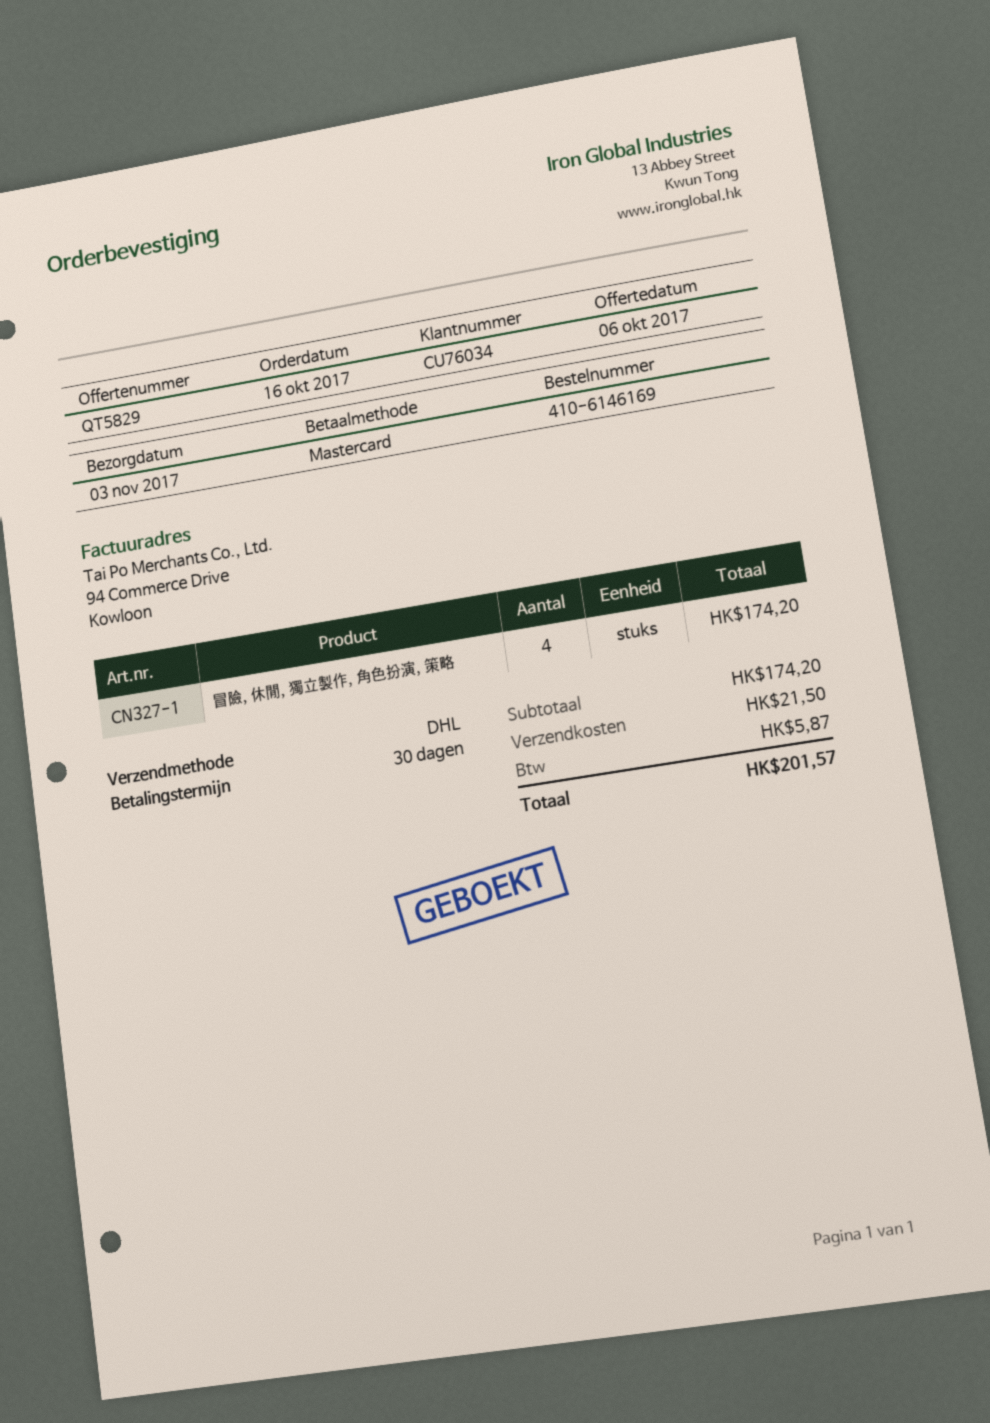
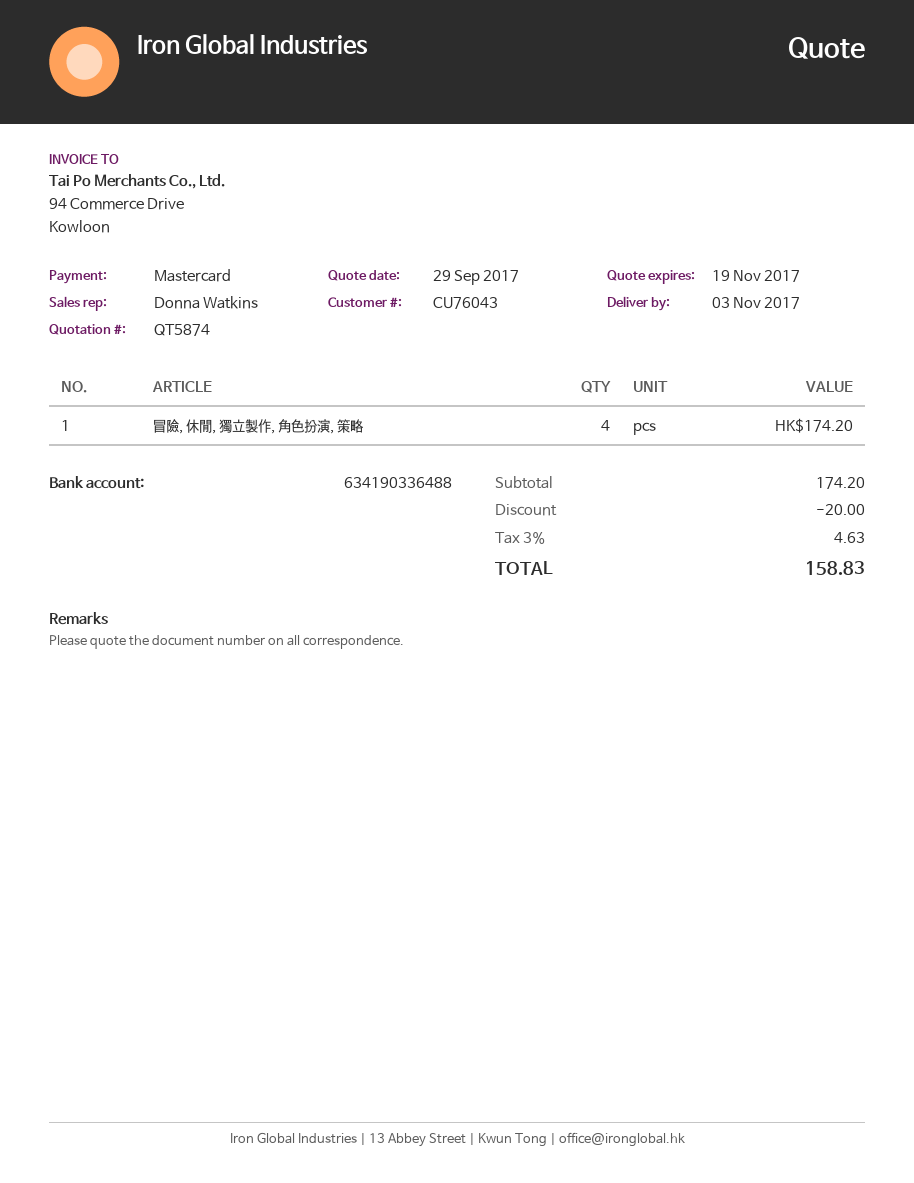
quote number: QT5829 -> QT5874
quote date: 2017-10-06 -> 2017-09-29
customer number: CU76034 -> CU76043
discount: none -> 20.00
shipping: 21.50 -> none
tax: 5.87 -> 4.63
total: 201.57 -> 158.83

